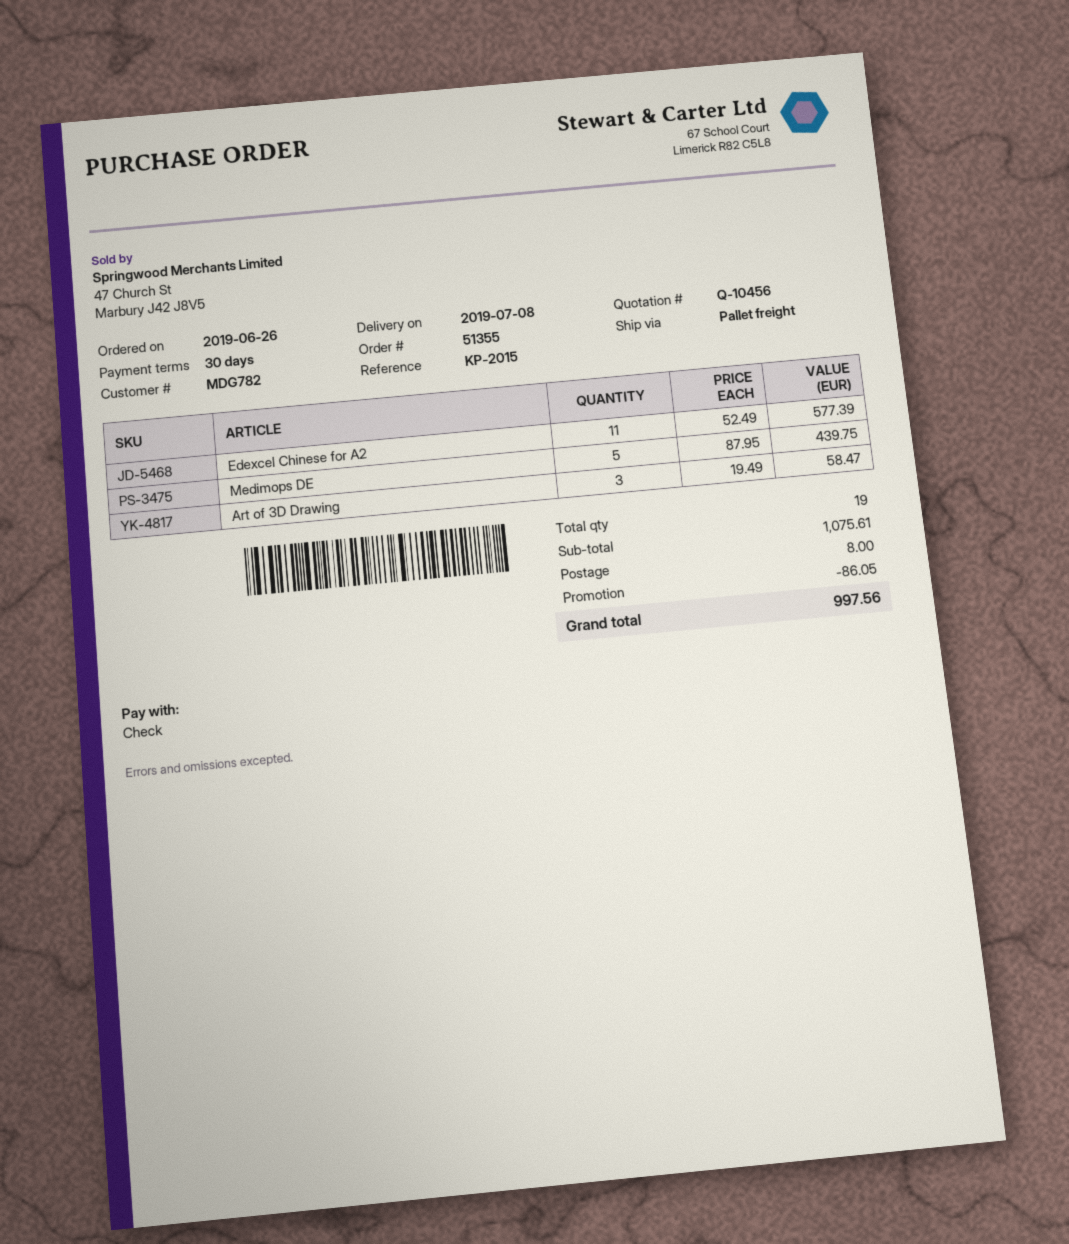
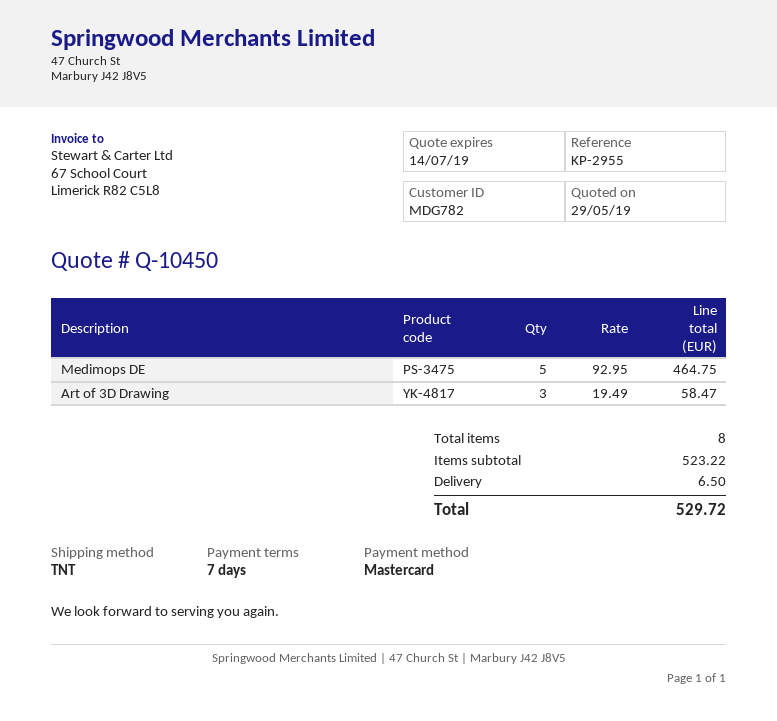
quote number: Q-10456 -> Q-10450
payment terms: 30 days -> 7 days
reference: KP-2015 -> KP-2955
payment method: cheque -> Mastercard
shipping method: pallet freight -> TNT
Edexcel Chinese for A2: 11 x 52.49 = 577.39 -> none
Medimops DE: 5 x 87.95 = 439.75 -> 5 x 92.95 = 464.75
total quantity: 19 -> 8
subtotal: 1075.61 -> 523.22
discount: 86.05 -> none
shipping: 8.00 -> 6.50
total: 997.56 -> 529.72

